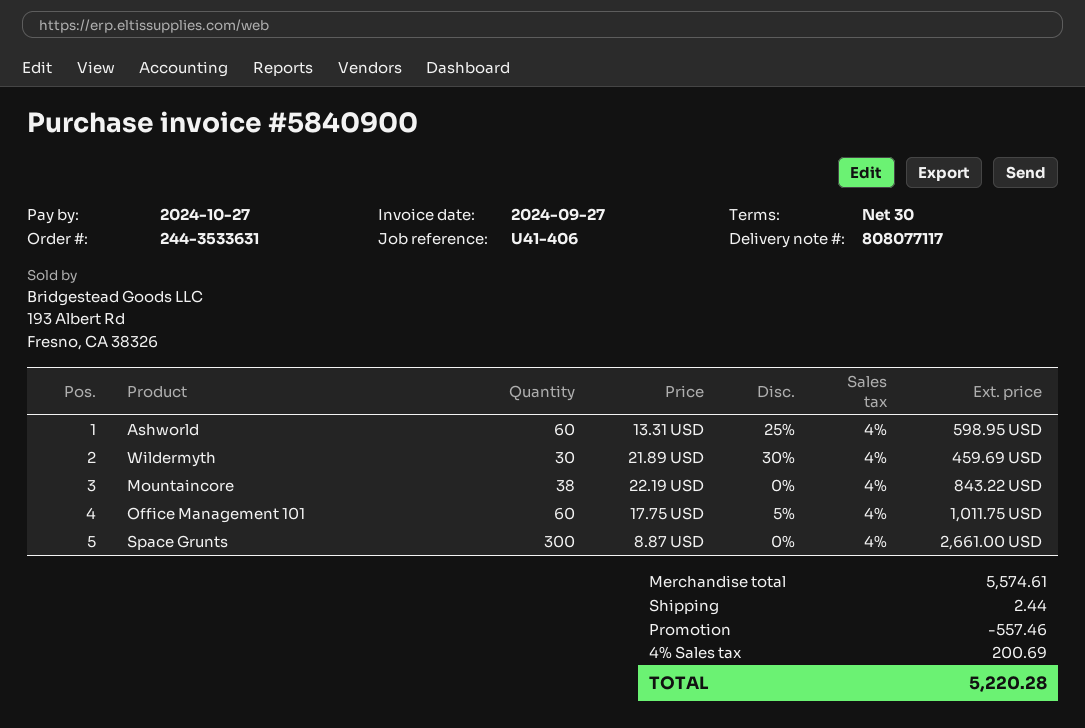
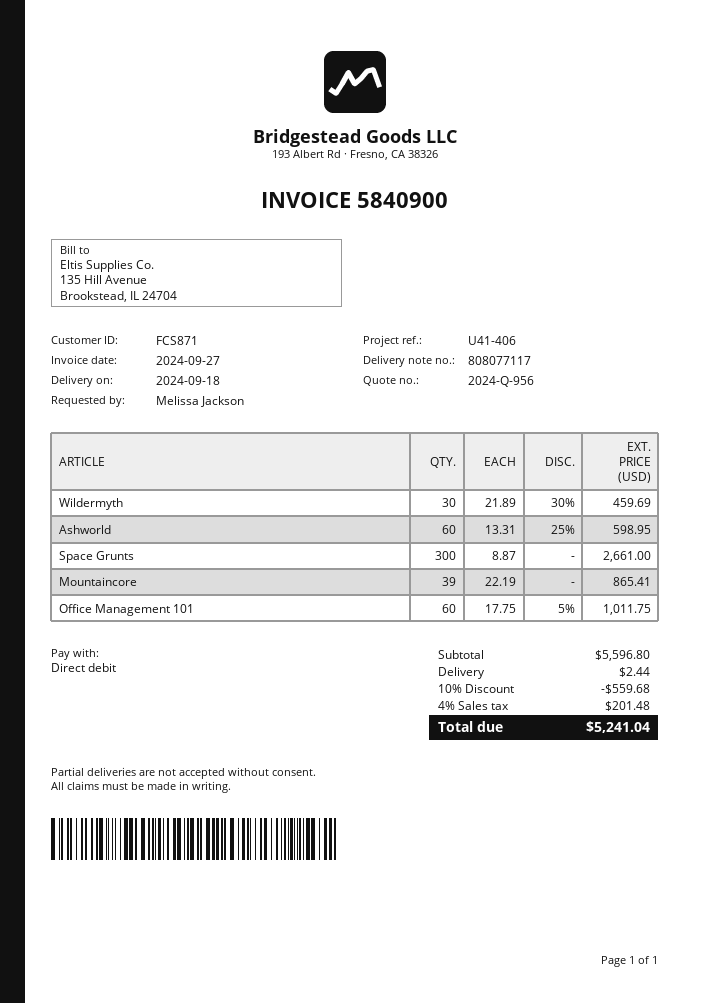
Mountaincore: 38 x 22.19 = 843.22 -> 39 x 22.19 = 865.41
subtotal: 5574.61 -> 5596.80
discount: 557.46 -> 559.68
tax: 4% = 200.69 -> 4% = 201.48
total: 5220.28 -> 5241.04

